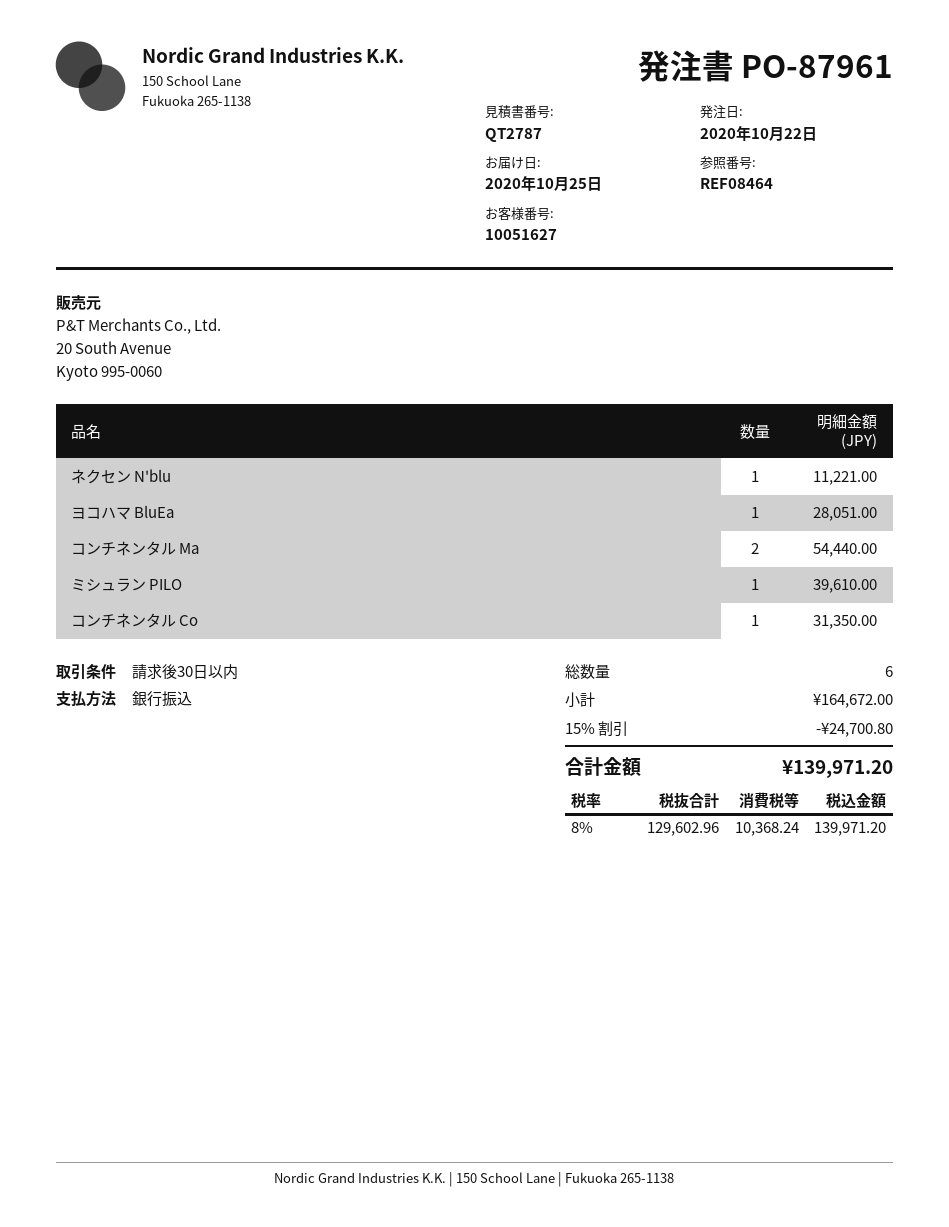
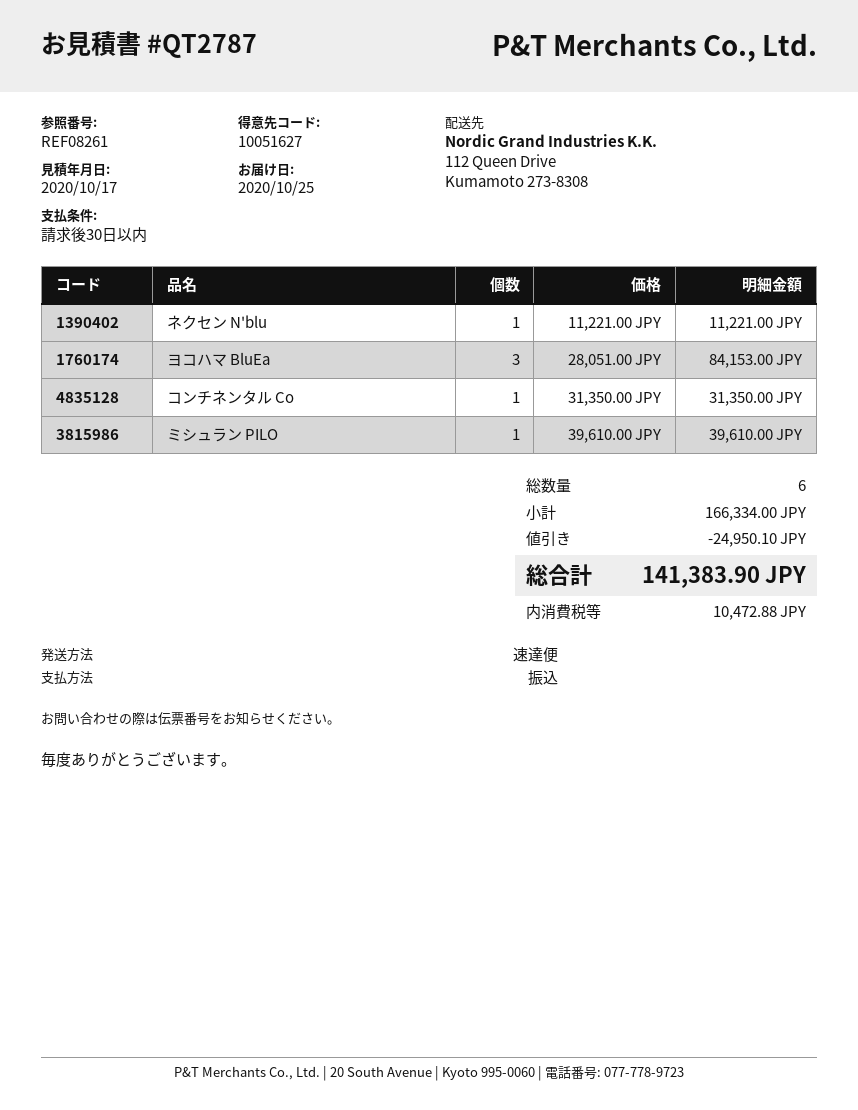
reference: REF08464 -> REF08261
ヨコハマ BluEa: 1 for 28051.00 -> 3 for 84153.00
コンチネンタル Ma: 2 for 54440.00 -> none
subtotal: 164672.00 -> 166334.00
discount: 24700.80 -> 24950.10
tax: 10368.24 -> 10472.88
total: 139971.20 -> 141383.90

